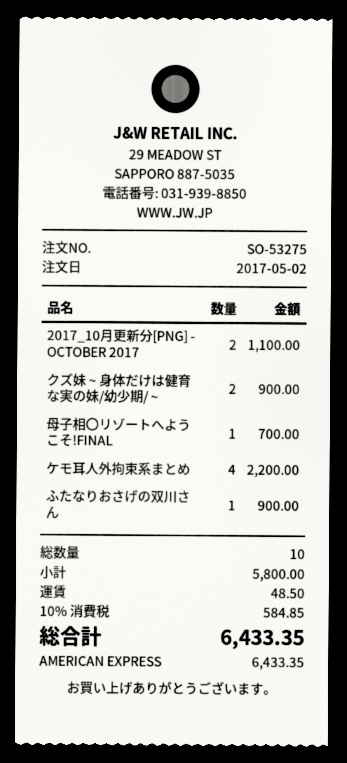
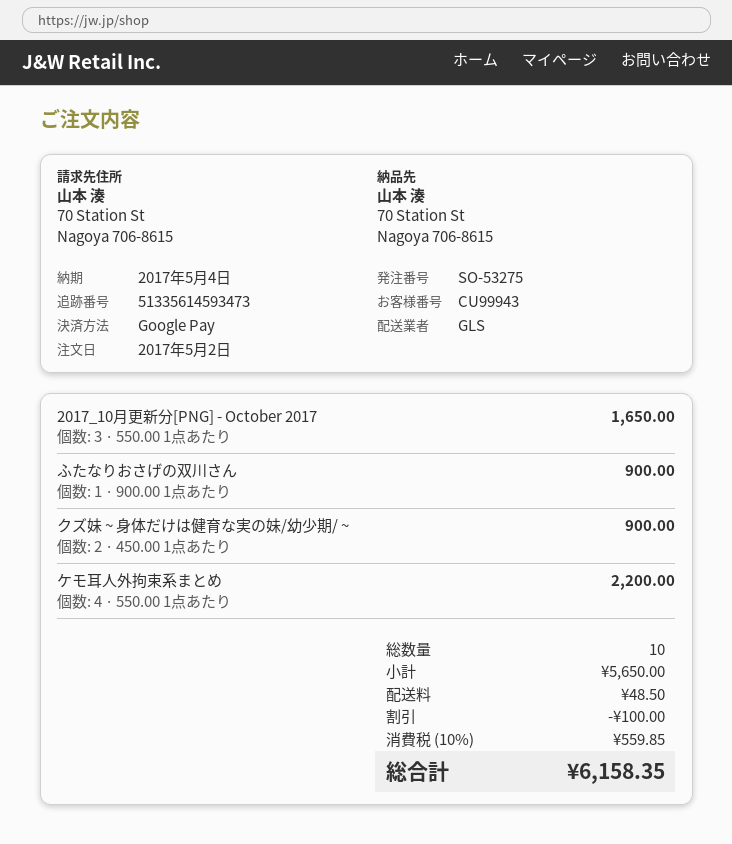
payment method: American Express -> Google Pay
2017_10月更新分[PNG] - OCTOBER 2017: 2 for 1100.00 -> 3 for 1650.00
母子相〇リゾートへようこそ!FINAL: 1 for 700.00 -> none
subtotal: 5800.00 -> 5650.00
discount: none -> 100.00
tax: 10% = 584.85 -> 10% = 559.85
total: 6433.35 -> 6158.35

